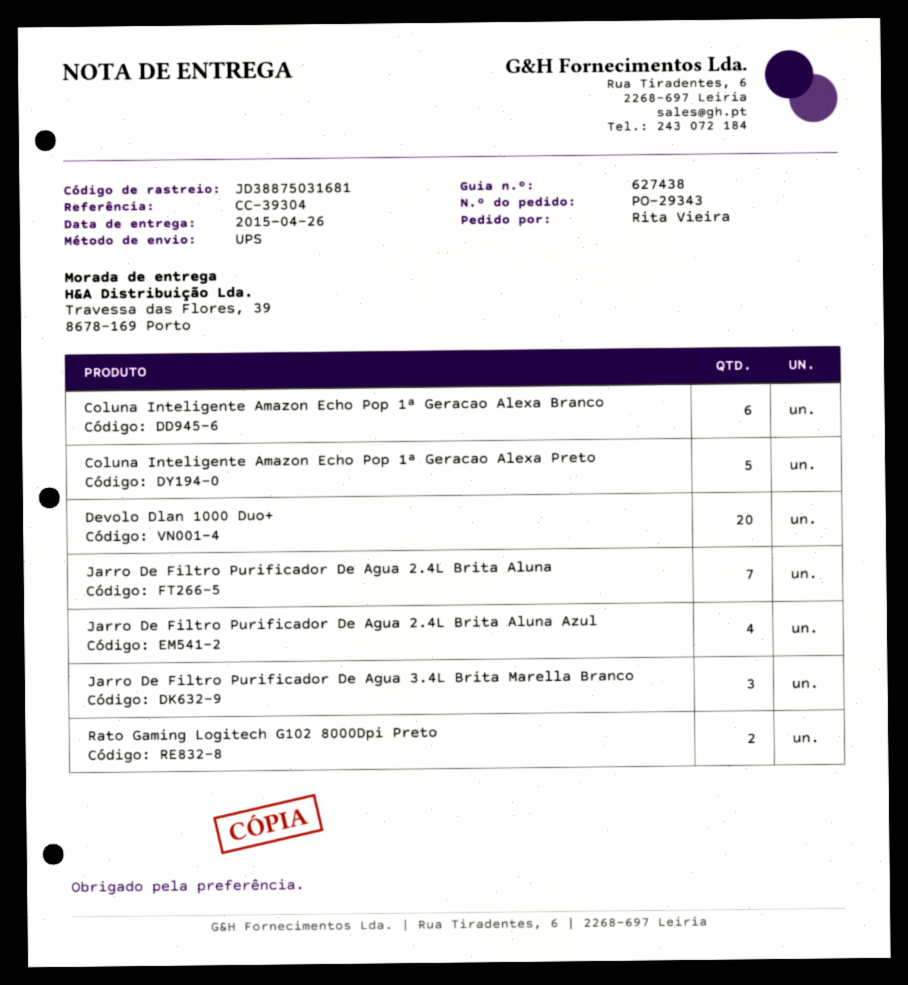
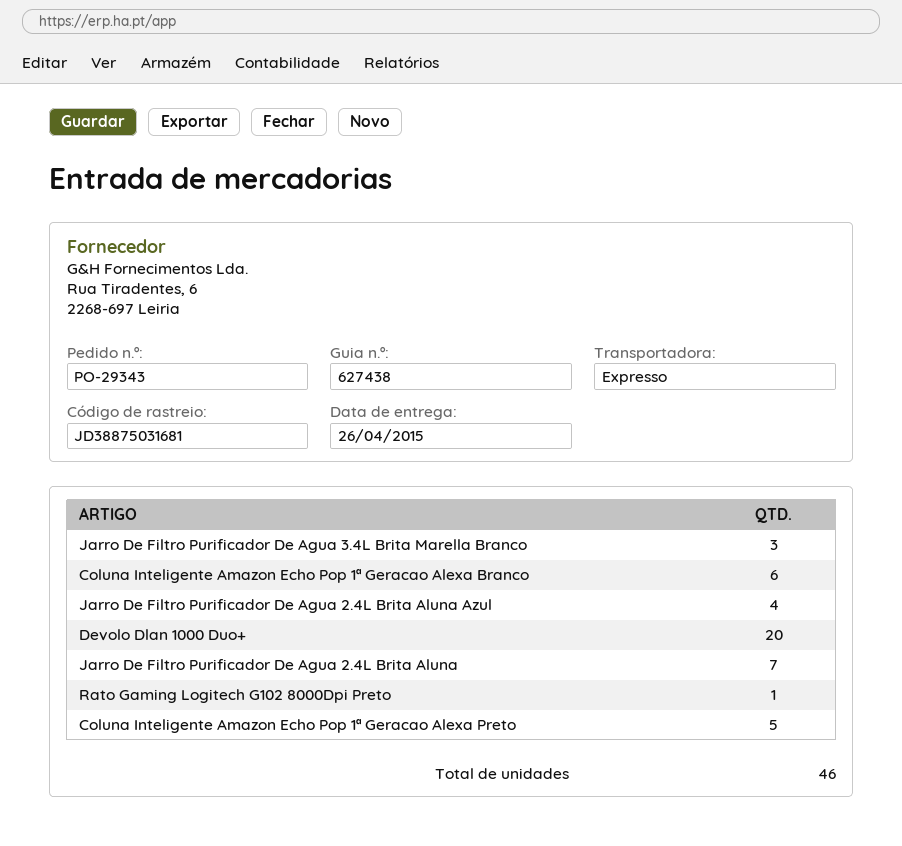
shipping method: UPS -> express
Rato Gaming Logitech G102 8000Dpi Preto: 2 -> 1

